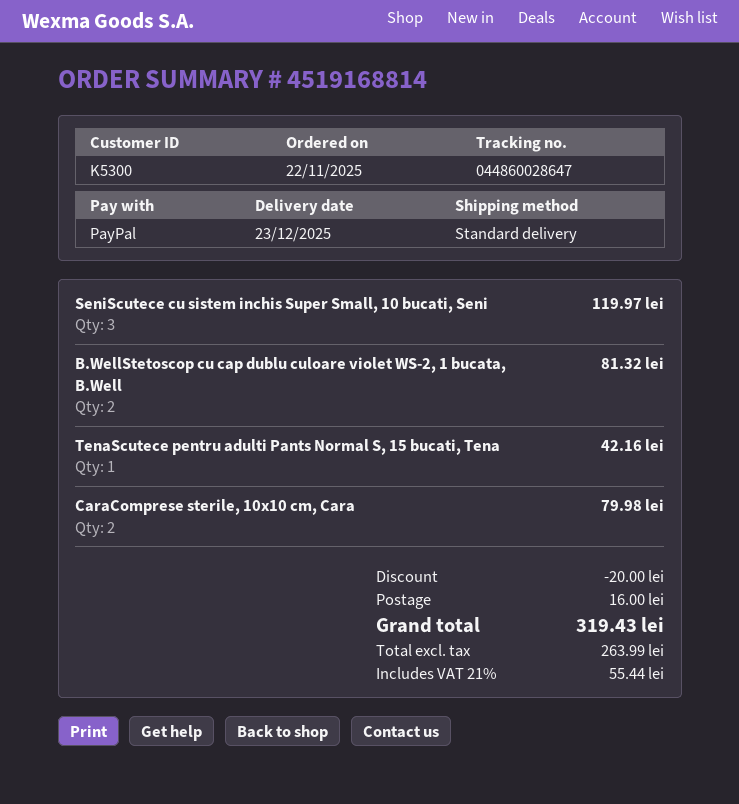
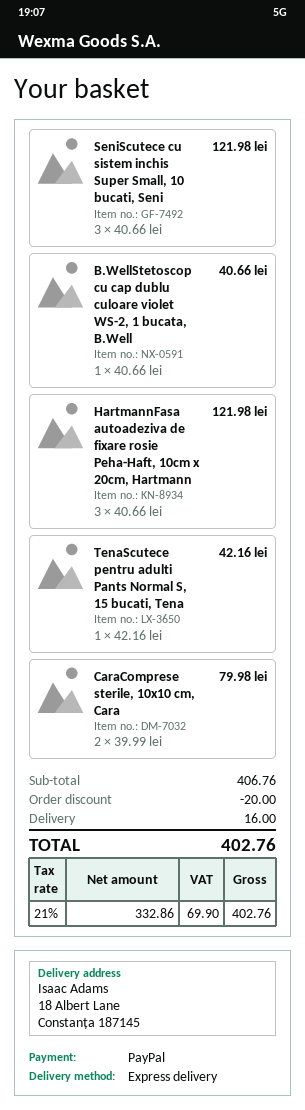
shipping method: standard -> express
SeniScutece cu sistem inchis Super Small, 10 bucati, Seni: 3 for 119.97 -> 3 for 121.98
B.WellStetoscop cu cap dublu culoare violet WS-2, 1 bucata, B.Well: 2 for 81.32 -> 1 for 40.66
HartmannFasa autoadeziva de fixare rosie Peha-Haft, 10cm x 20cm, Hartmann: none -> 3 for 121.98
net: 263.99 -> 332.86
tax: 21% = 55.44 -> 21% = 69.90
total: 319.43 -> 402.76

